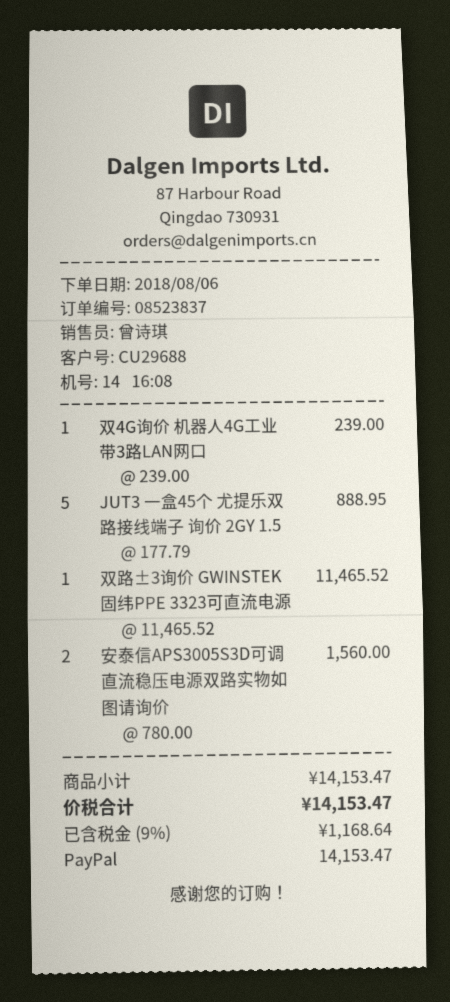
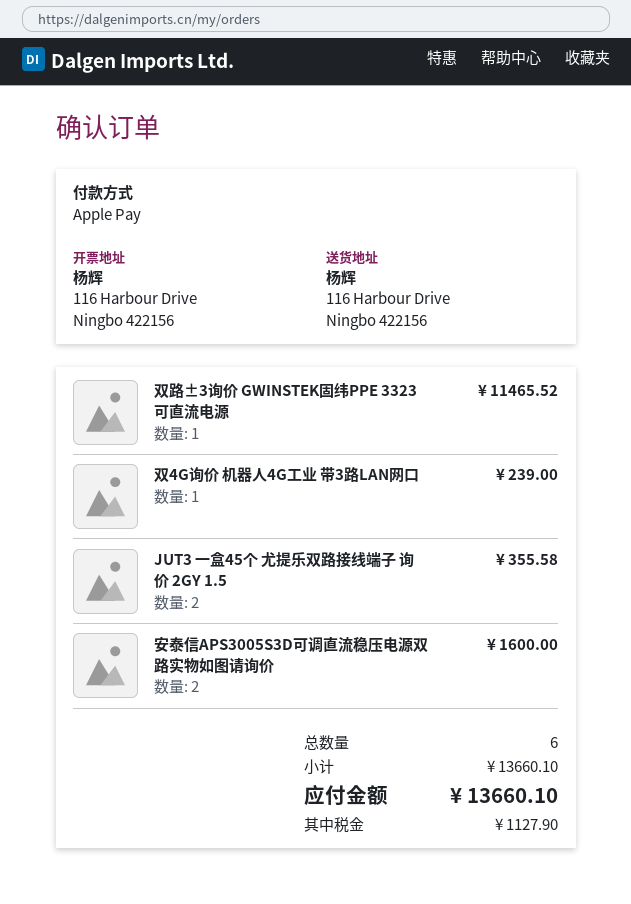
payment method: PayPal -> Apple Pay
JUT3 一盒45个 尤提乐双路接线端子 询价 2GY 1.5: 5 for 888.95 -> 2 for 355.58
安泰信APS3005S3D可调直流稳压电源双路实物如图请询价: 2 for 1560.00 -> 2 for 1600.00
subtotal: 14153.47 -> 13660.10
tax: 1168.64 -> 1127.90
total: 14153.47 -> 13660.10

